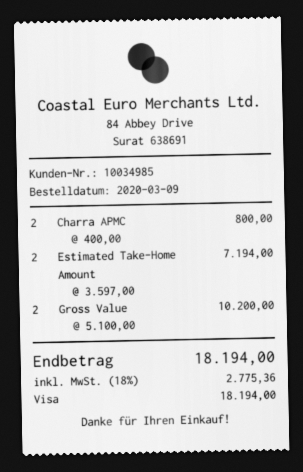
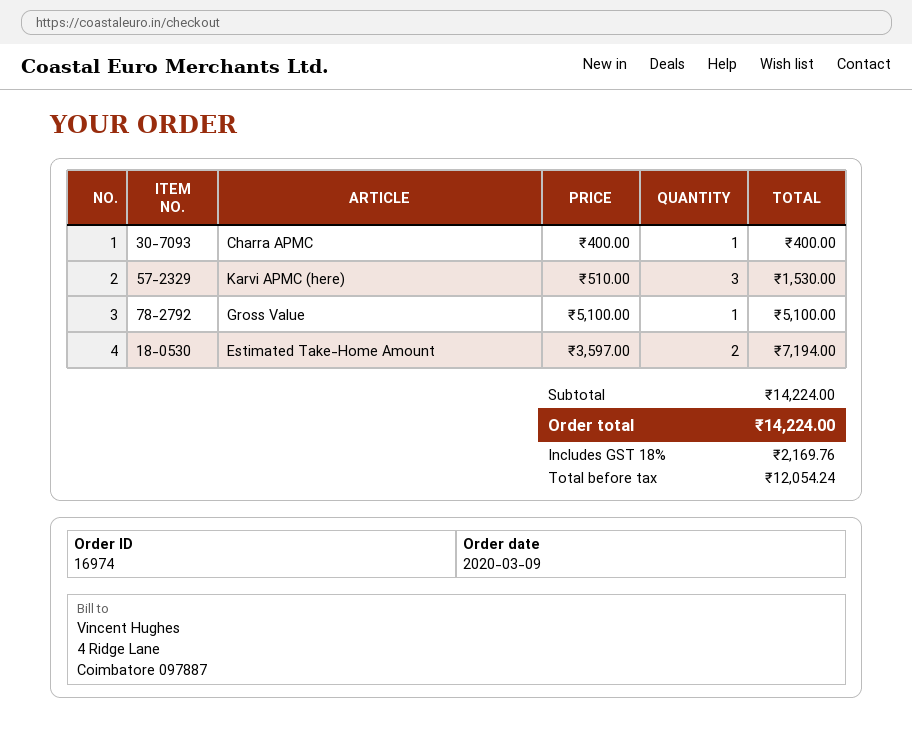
Charra APMC: 2 x 400.00 = 800.00 -> 1 x 400.00 = 400.00
Gross Value: 2 x 5100.00 = 10200.00 -> 1 x 5100.00 = 5100.00
Karvi APMC (here): none -> 3 x 510.00 = 1530.00
tax: 18% = 2775.36 -> 18% = 2169.76
total: 18194.00 -> 14224.00

